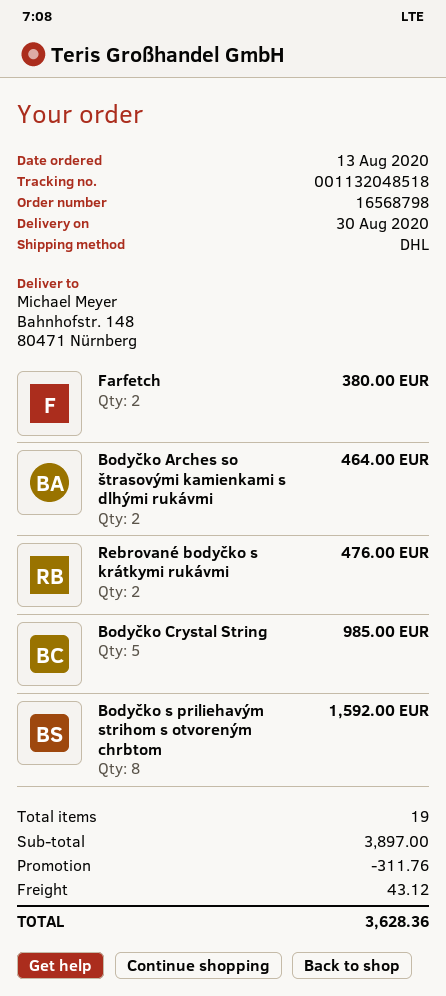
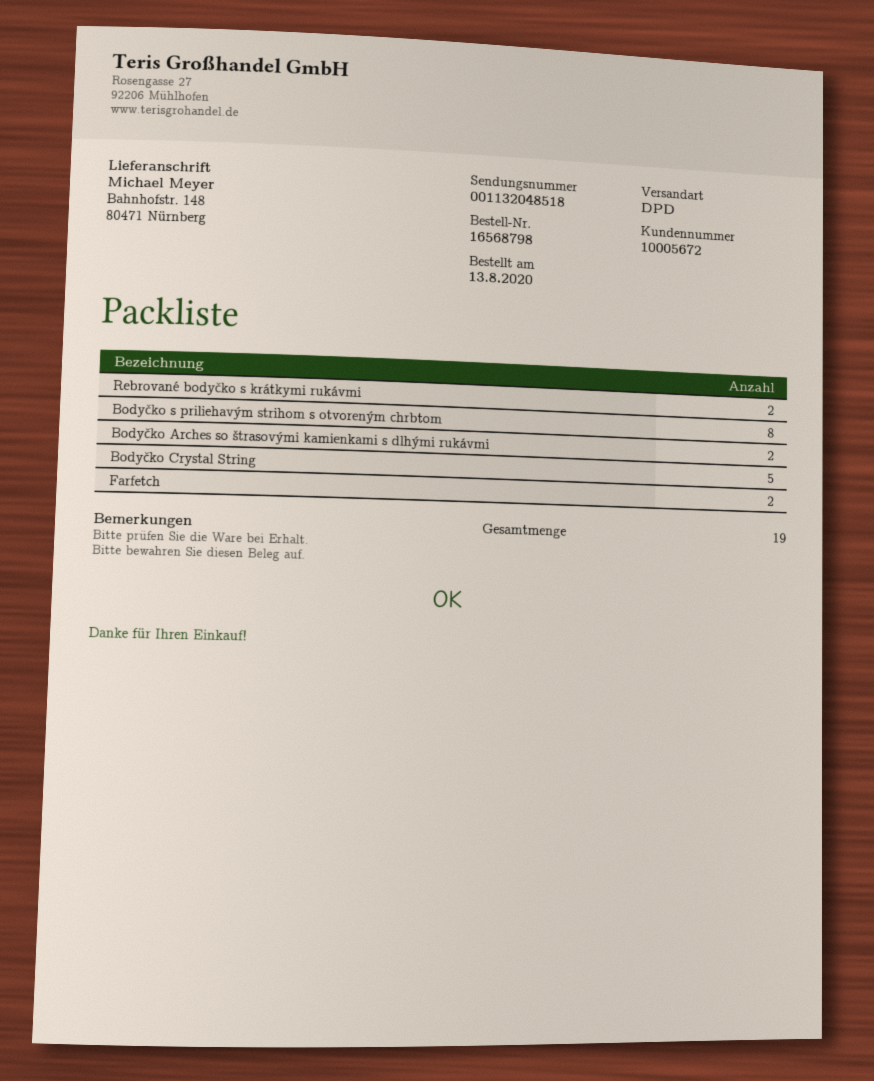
shipping method: DHL -> DPD

